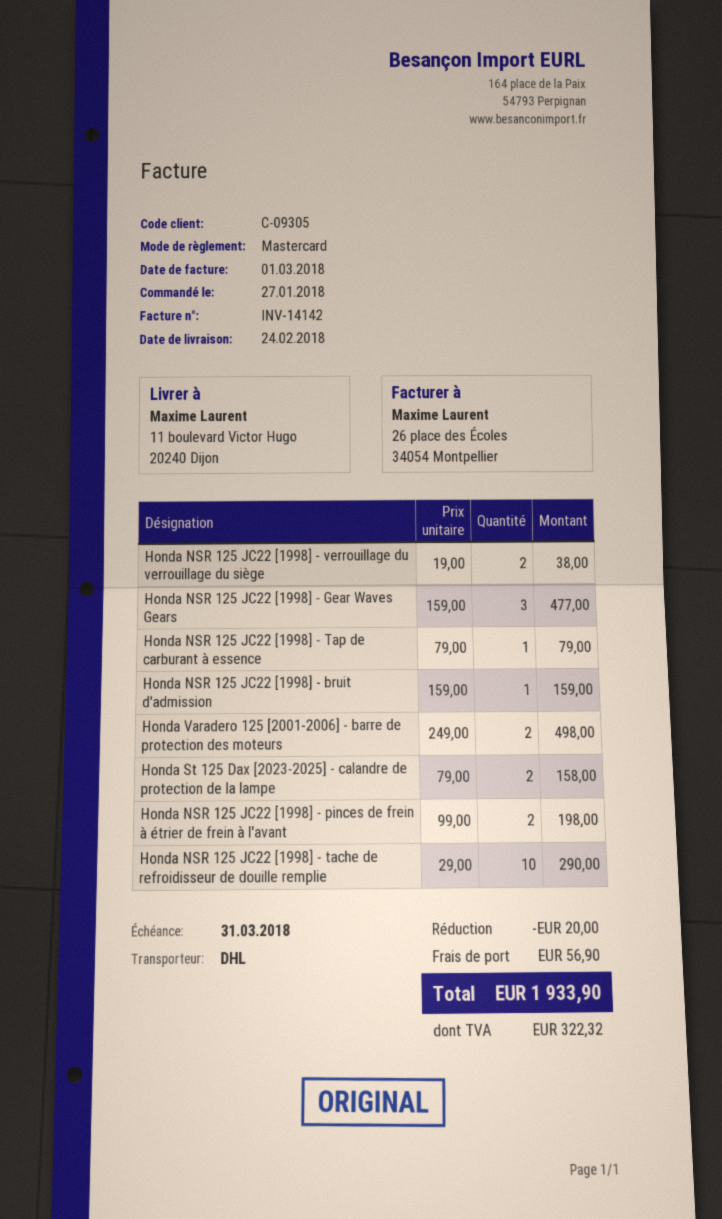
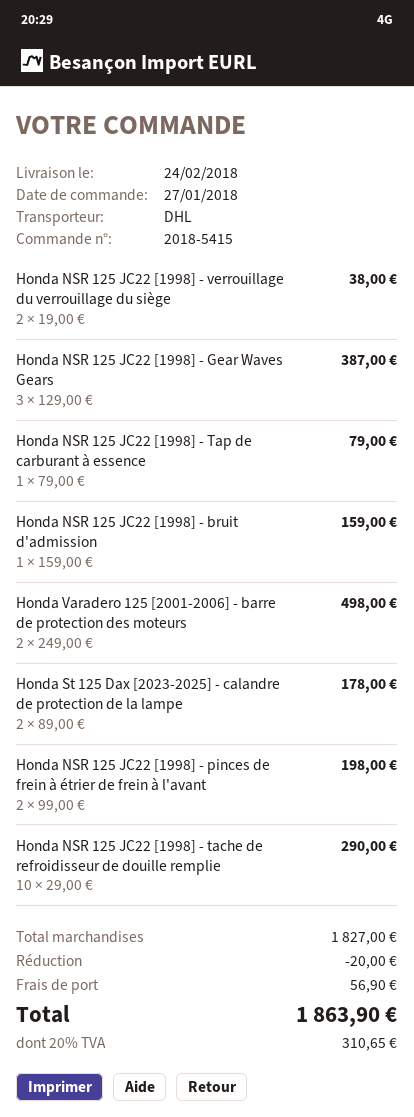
Honda NSR 125 JC22 [1998] - Gear Waves Gears: 3 x 159.00 = 477.00 -> 3 x 129.00 = 387.00
Honda St 125 Dax [2023-2025] - calandre de protection de la lampe: 2 x 79.00 = 158.00 -> 2 x 89.00 = 178.00
tax: 322.32 -> 310.65
total: 1933.90 -> 1863.90

